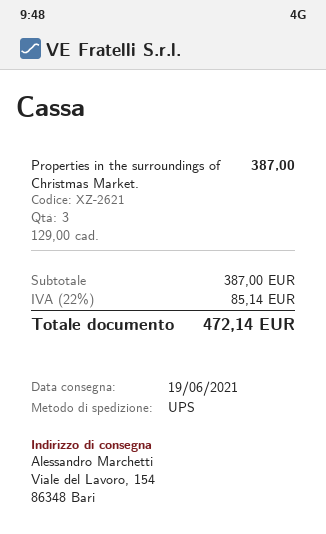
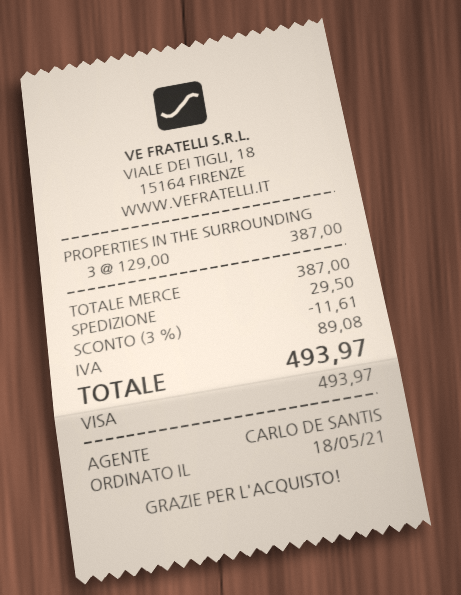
discount: none -> 3% = 11.61
shipping: none -> 29.50
tax: 85.14 -> 89.08
total: 472.14 -> 493.97

